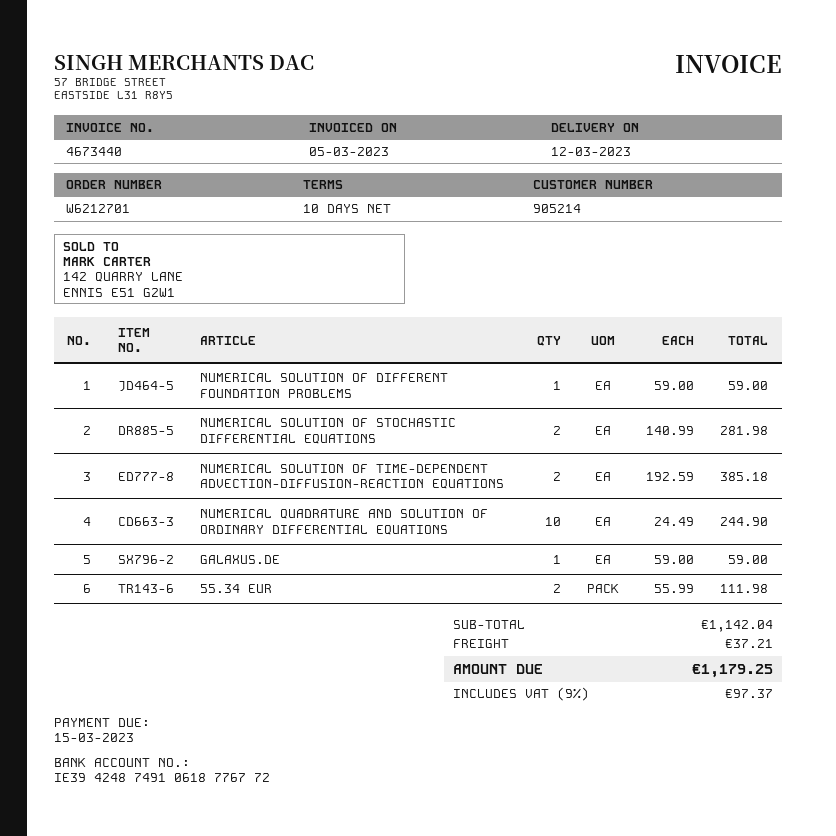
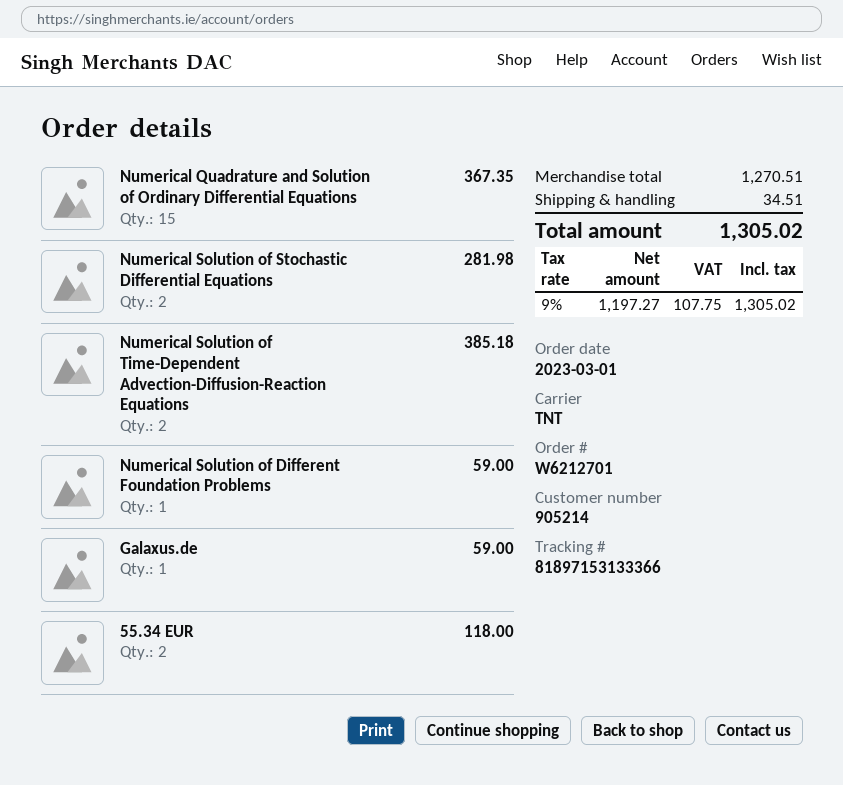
NUMERICAL QUADRATURE AND SOLUTION OF ORDINARY DIFFERENTIAL EQUATIONS: 10 for 244.90 -> 15 for 367.35
55.34 EUR: 2 for 111.98 -> 2 for 118.00
subtotal: 1142.04 -> 1270.51
shipping: 37.21 -> 34.51
tax: 9% = 97.37 -> 9% = 107.75
total: 1179.25 -> 1305.02

